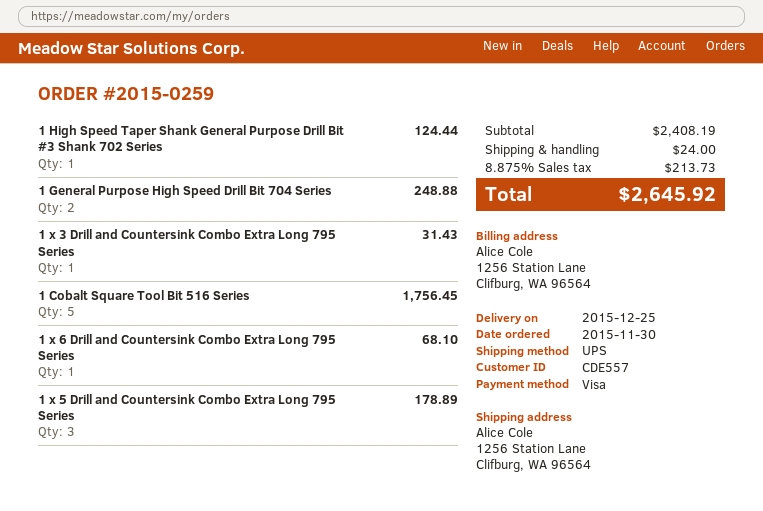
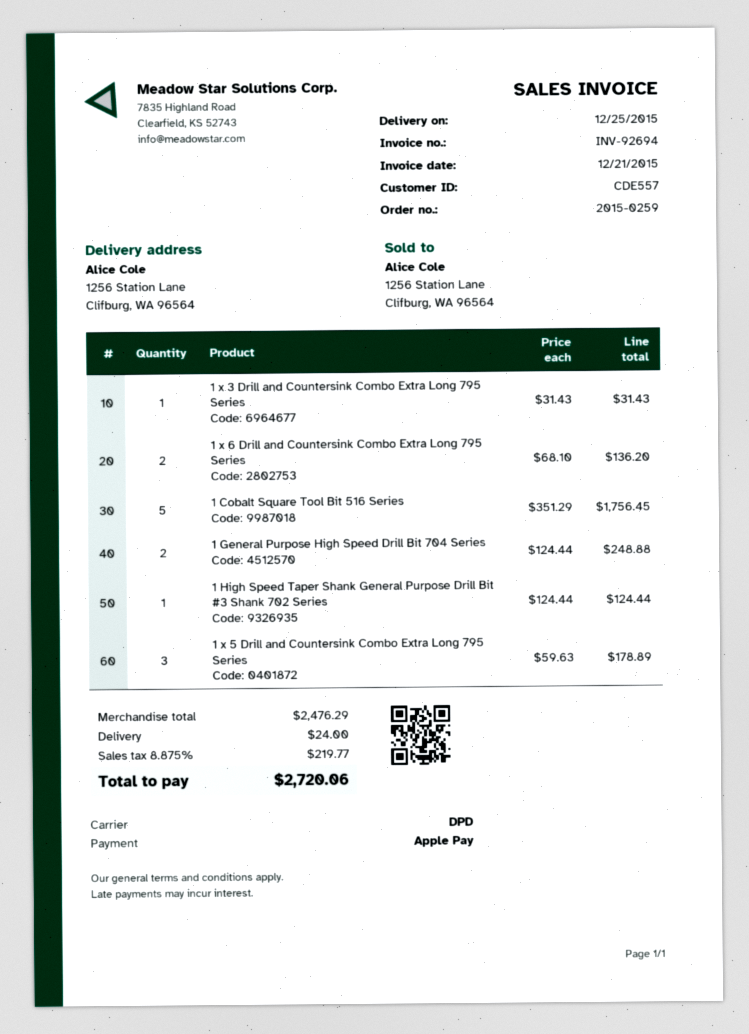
payment method: Visa -> Apple Pay
shipping method: UPS -> DPD
1 x 6 Drill and Countersink Combo Extra Long 795 Series: 1 for 68.10 -> 2 for 136.20
subtotal: 2408.19 -> 2476.29
tax: 8.875% = 213.73 -> 8.875% = 219.77
total: 2645.92 -> 2720.06

